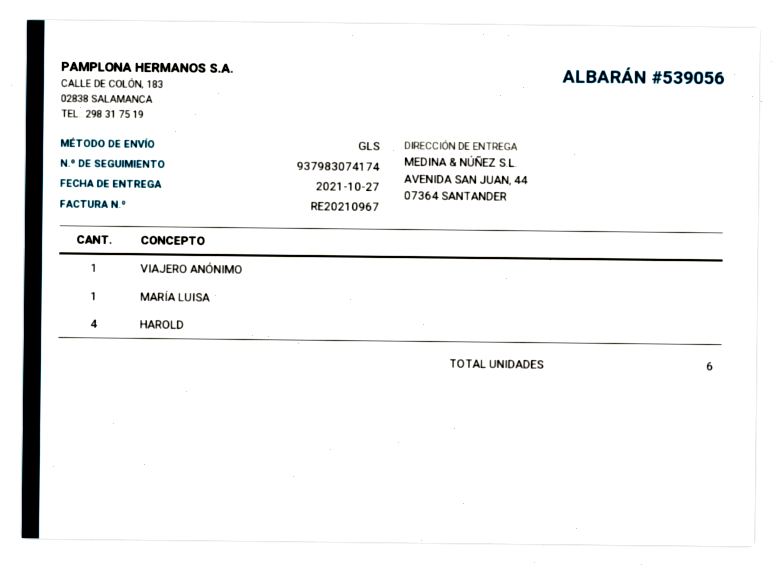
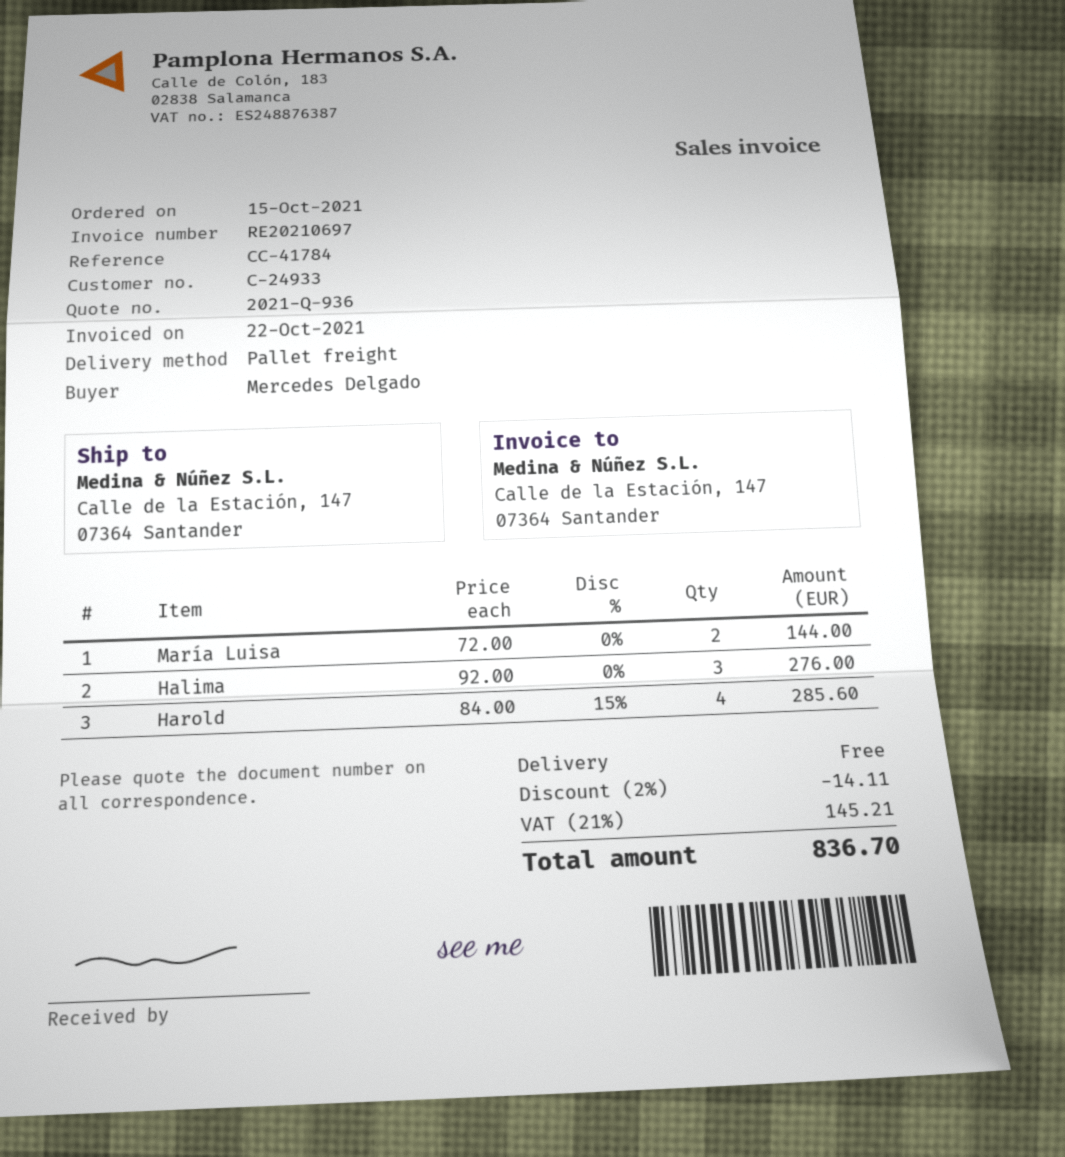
invoice number: RE20210967 -> RE20210697
shipping method: GLS -> pallet freight
ship to: AVENIDA SAN JUAN, 44, 07364 SANTANDER -> Calle de la Estación, 147, 07364 Santander
VIAJERO ANÓNIMO: 1 -> none
MARÍA LUISA: 1 -> 2
Halima: none -> 3

